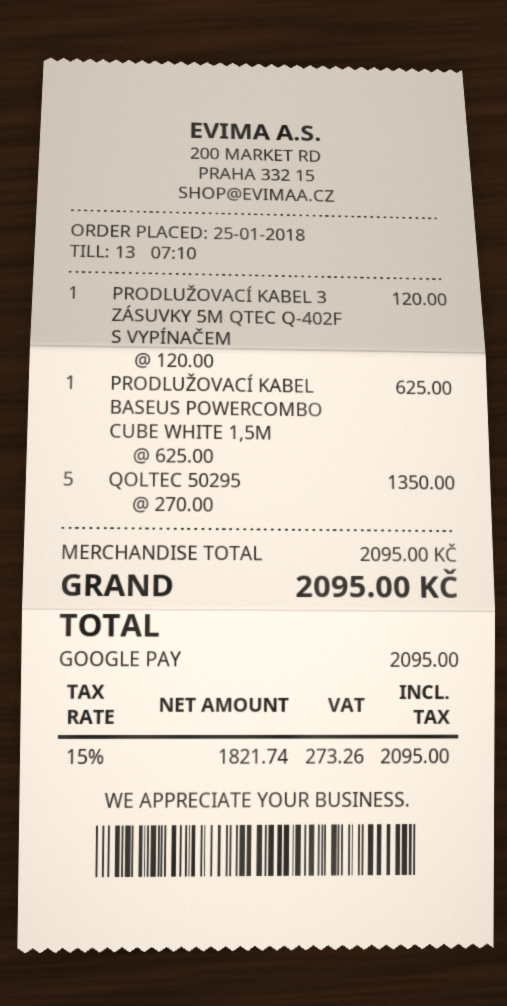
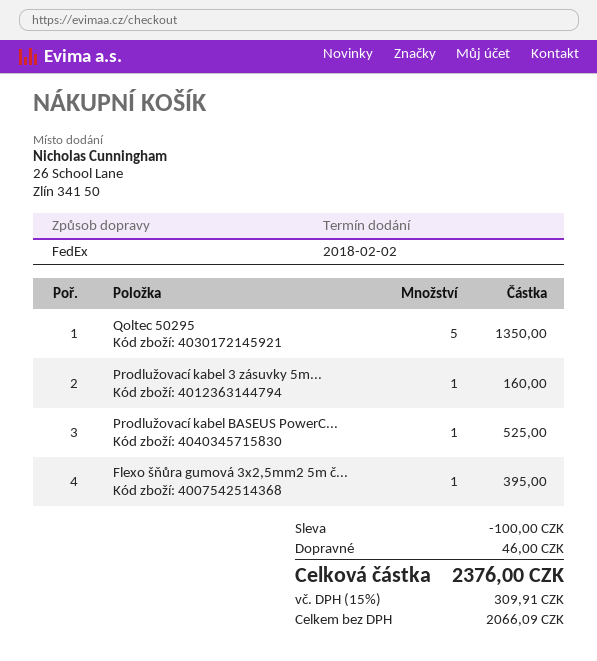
PRODLUŽOVACÍ KABEL 3 ZÁSUVKY 5M QTEC Q-402F S VYPÍNAČEM: 1 for 120.00 -> 1 for 160.00
PRODLUŽOVACÍ KABEL BASEUS POWERCOMBO CUBE WHITE 1,5M: 1 for 625.00 -> 1 for 525.00
Flexo šňůra gumová 3x2,5mm2 5m č...: none -> 1 for 395.00
discount: none -> 100.00
shipping: none -> 46.00
net: 1821.74 -> 2066.09
tax: 15% = 273.26 -> 15% = 309.91
total: 2095.00 -> 2376.00

